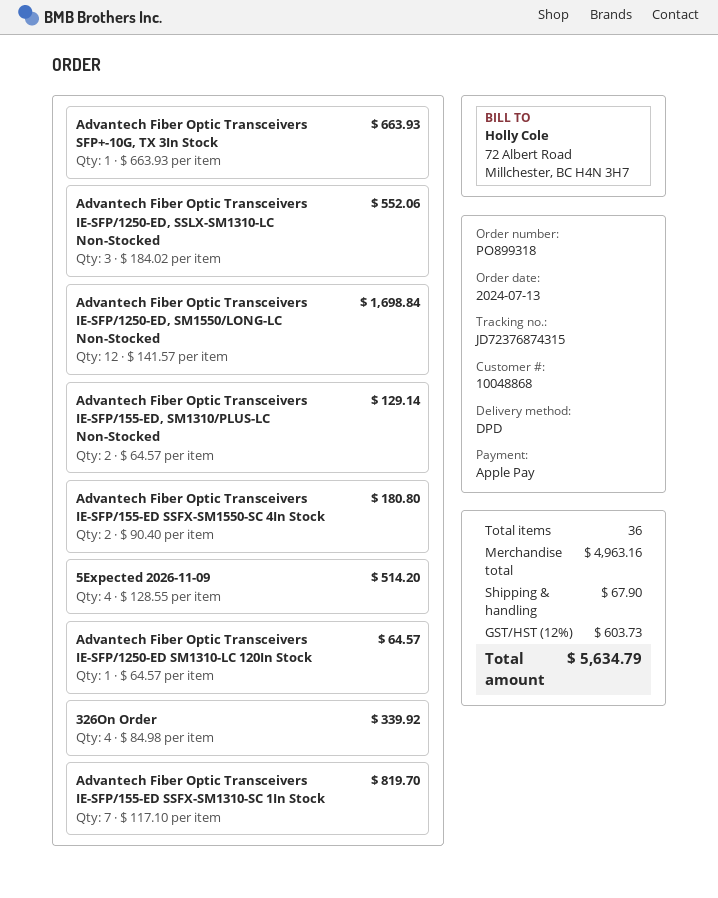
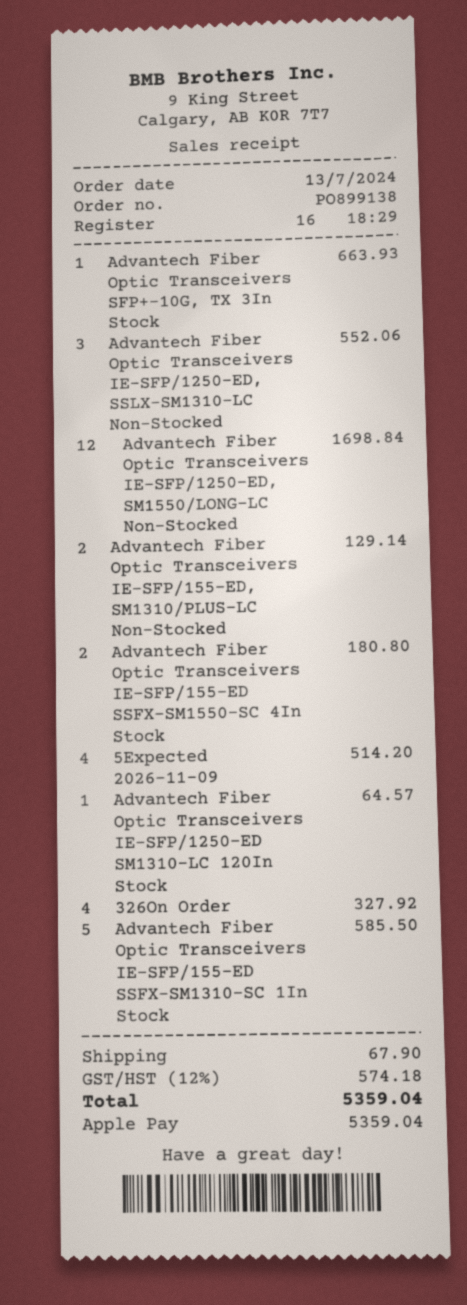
order number: PO899318 -> PO899138
326On Order: 4 for 339.92 -> 4 for 327.92
Advantech Fiber Optic Transceivers IE-SFP/155-ED SSFX-SM1310-SC 1In Stock: 7 for 819.70 -> 5 for 585.50
tax: 12% = 603.73 -> 12% = 574.18
total: 5634.79 -> 5359.04

